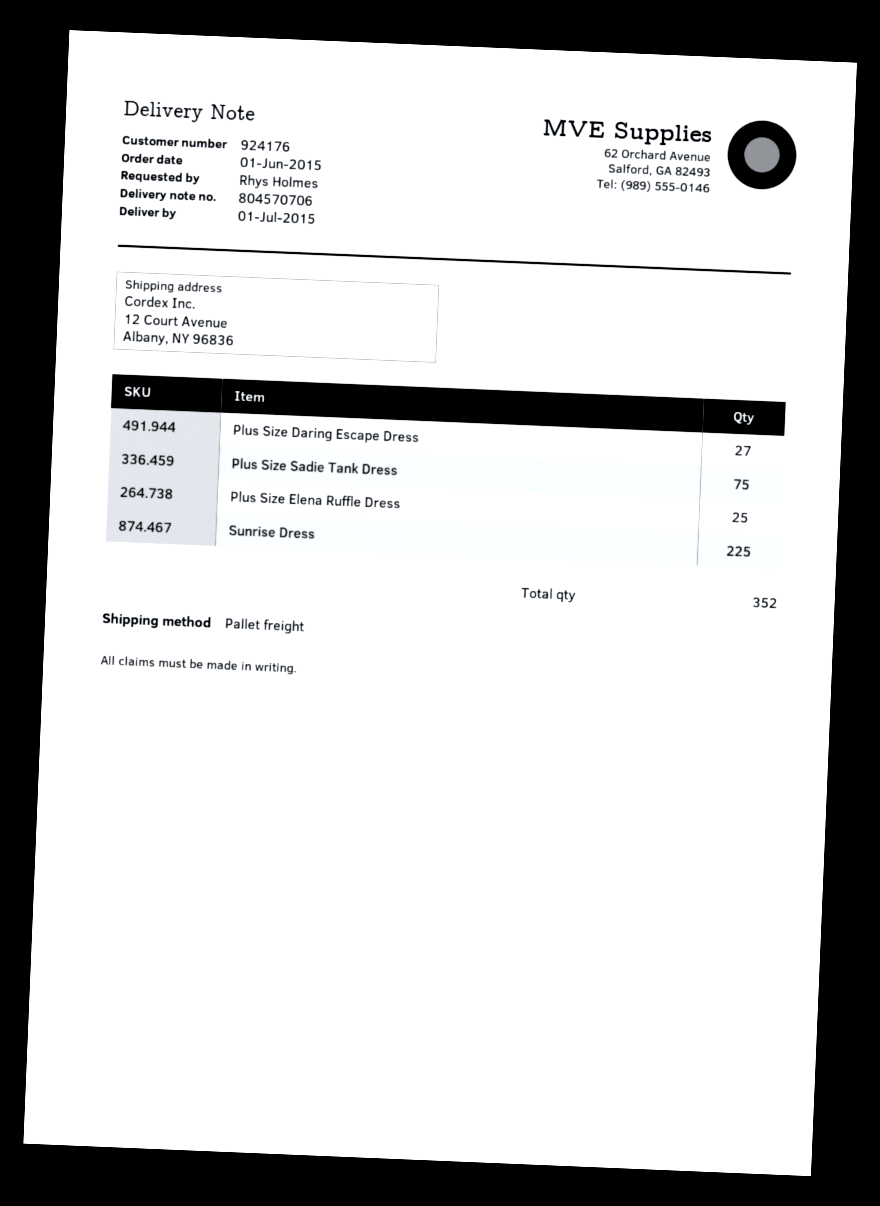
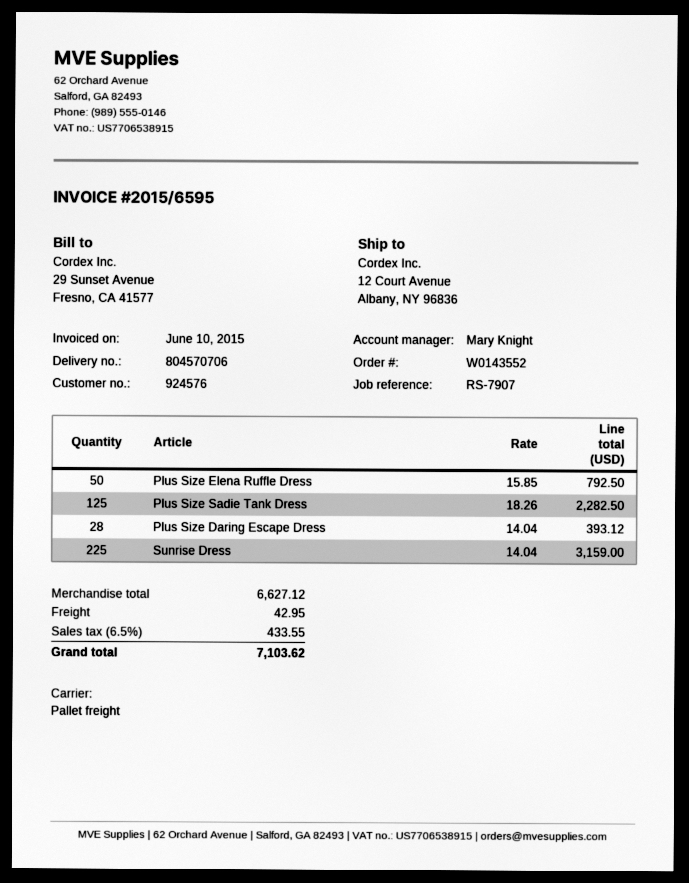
customer number: 924176 -> 924576
Plus Size Daring Escape Dress: 27 -> 28
Plus Size Sadie Tank Dress: 75 -> 125
Plus Size Elena Ruffle Dress: 25 -> 50

